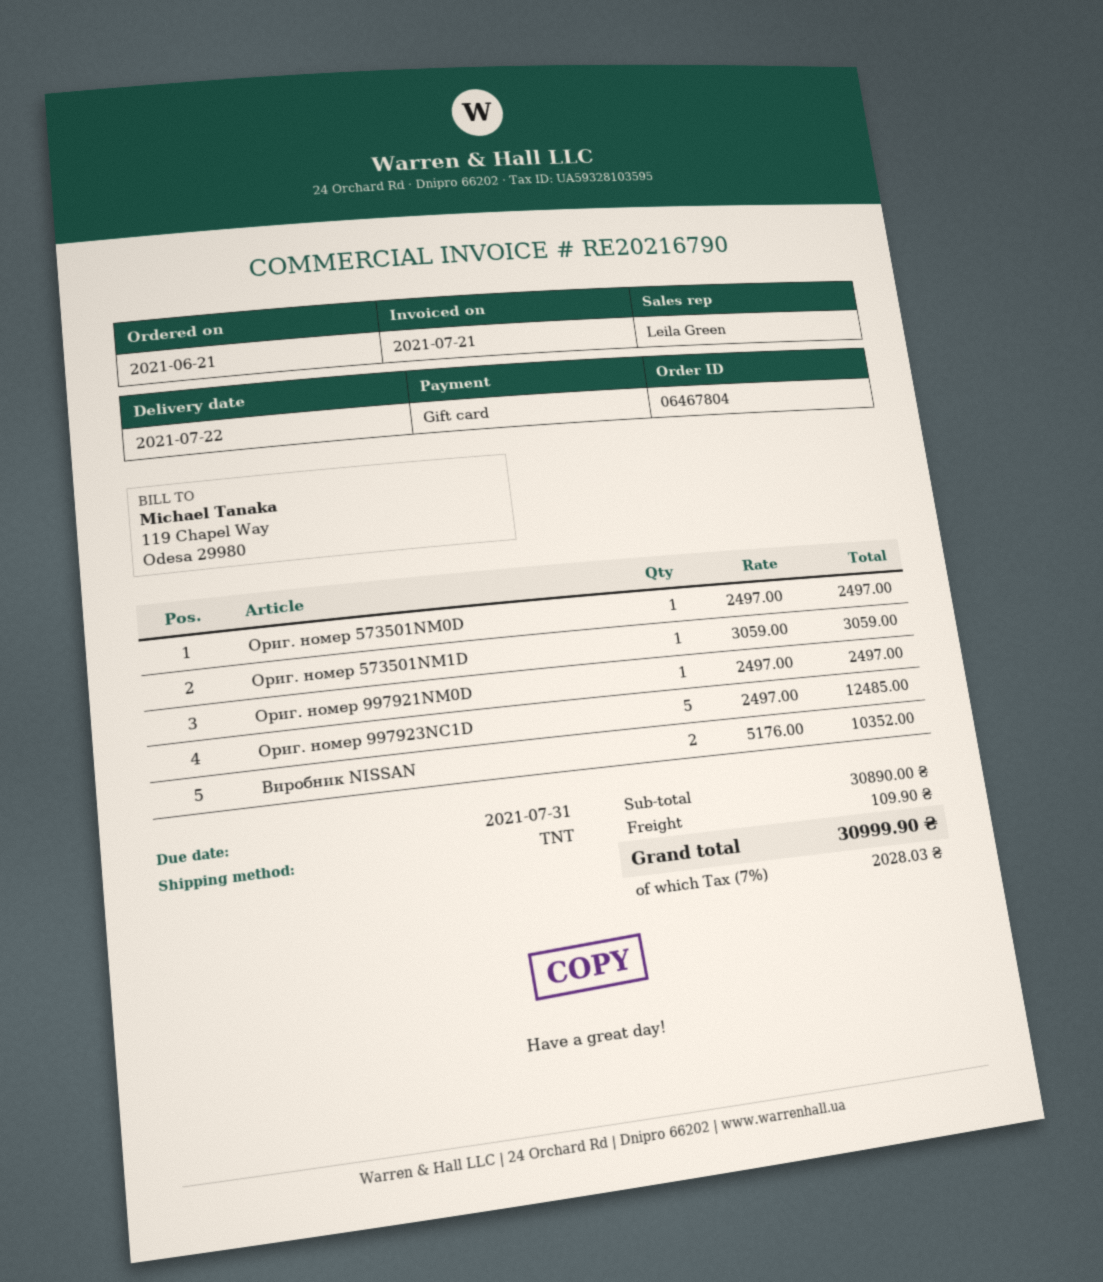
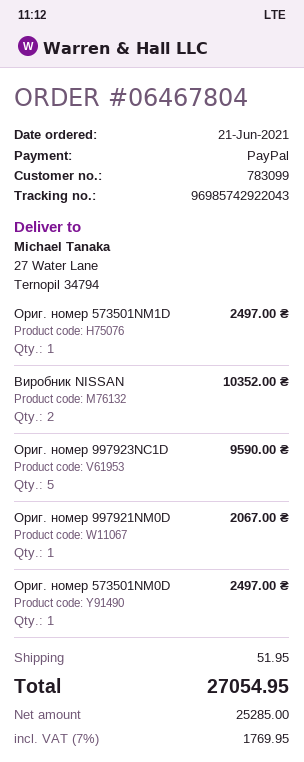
payment method: gift card -> PayPal
Ориг. номер 573501NM1D: 1 for 3059.00 -> 1 for 2497.00
Ориг. номер 997921NM0D: 1 for 2497.00 -> 1 for 2067.00
Ориг. номер 997923NC1D: 5 for 12485.00 -> 5 for 9590.00
shipping: 109.90 -> 51.95
tax: 7% = 2028.03 -> 7% = 1769.95
total: 30999.90 -> 27054.95

